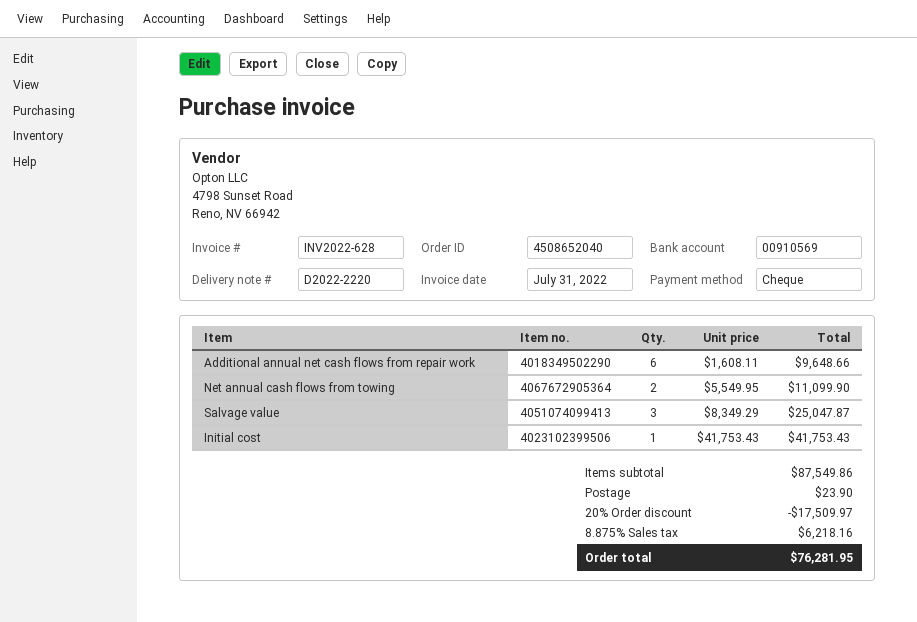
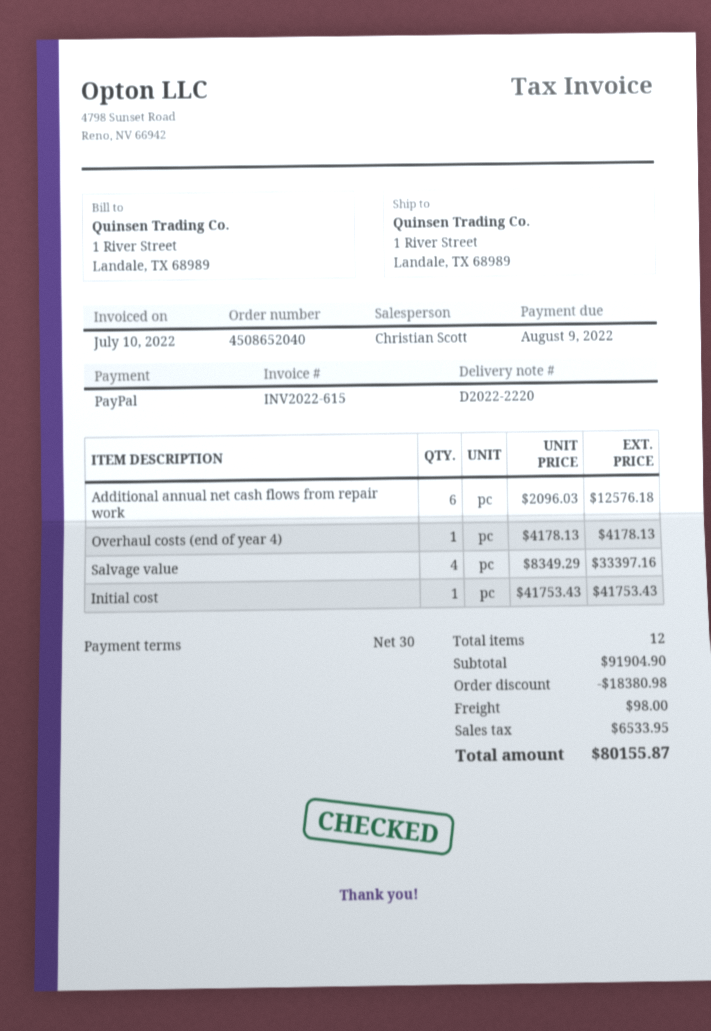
invoice number: INV2022-628 -> INV2022-615
invoice date: 2022-07-31 -> 2022-07-10
payment method: cheque -> PayPal
Additional annual net cash flows from repair work: 6 x 1608.11 = 9648.66 -> 6 x 2096.03 = 12576.18
Net annual cash flows from towing: 2 x 5549.95 = 11099.90 -> none
Salvage value: 3 x 8349.29 = 25047.87 -> 4 x 8349.29 = 33397.16
Overhaul costs (end of year 4): none -> 1 x 4178.13 = 4178.13
subtotal: 87549.86 -> 91904.90
discount: 17509.97 -> 18380.98
shipping: 23.90 -> 98.00
tax: 6218.16 -> 6533.95
total: 76281.95 -> 80155.87

